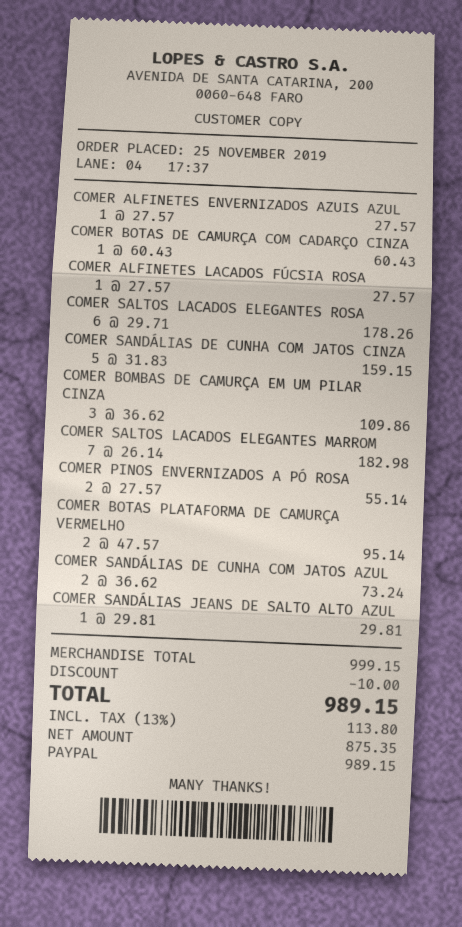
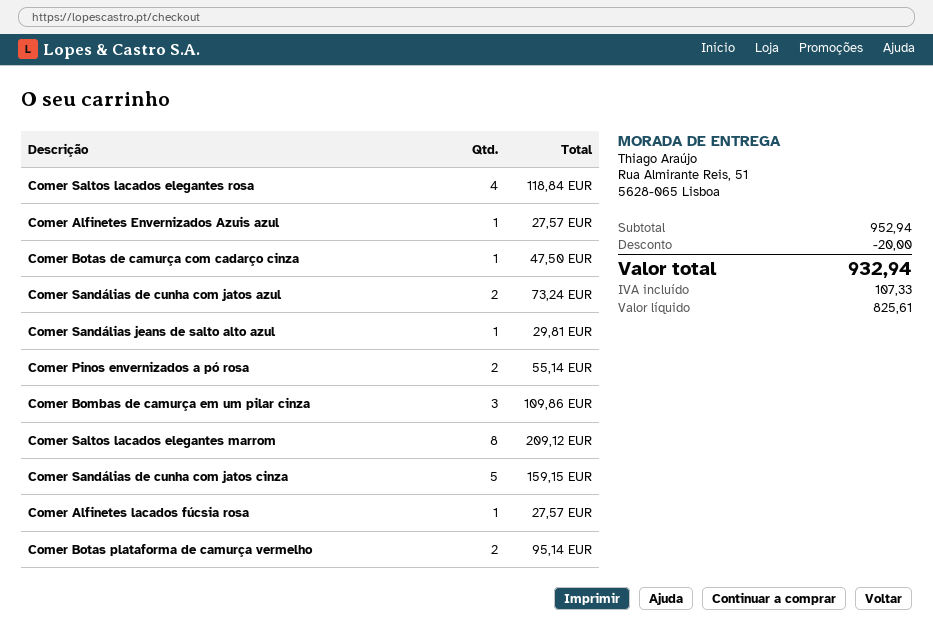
COMER BOTAS DE CAMURÇA COM CADARÇO CINZA: 1 for 60.43 -> 1 for 47.50
COMER SALTOS LACADOS ELEGANTES ROSA: 6 for 178.26 -> 4 for 118.84
COMER SALTOS LACADOS ELEGANTES MARROM: 7 for 182.98 -> 8 for 209.12
subtotal: 999.15 -> 952.94
discount: 10.00 -> 20.00
net: 875.35 -> 825.61
tax: 113.80 -> 107.33
total: 989.15 -> 932.94

